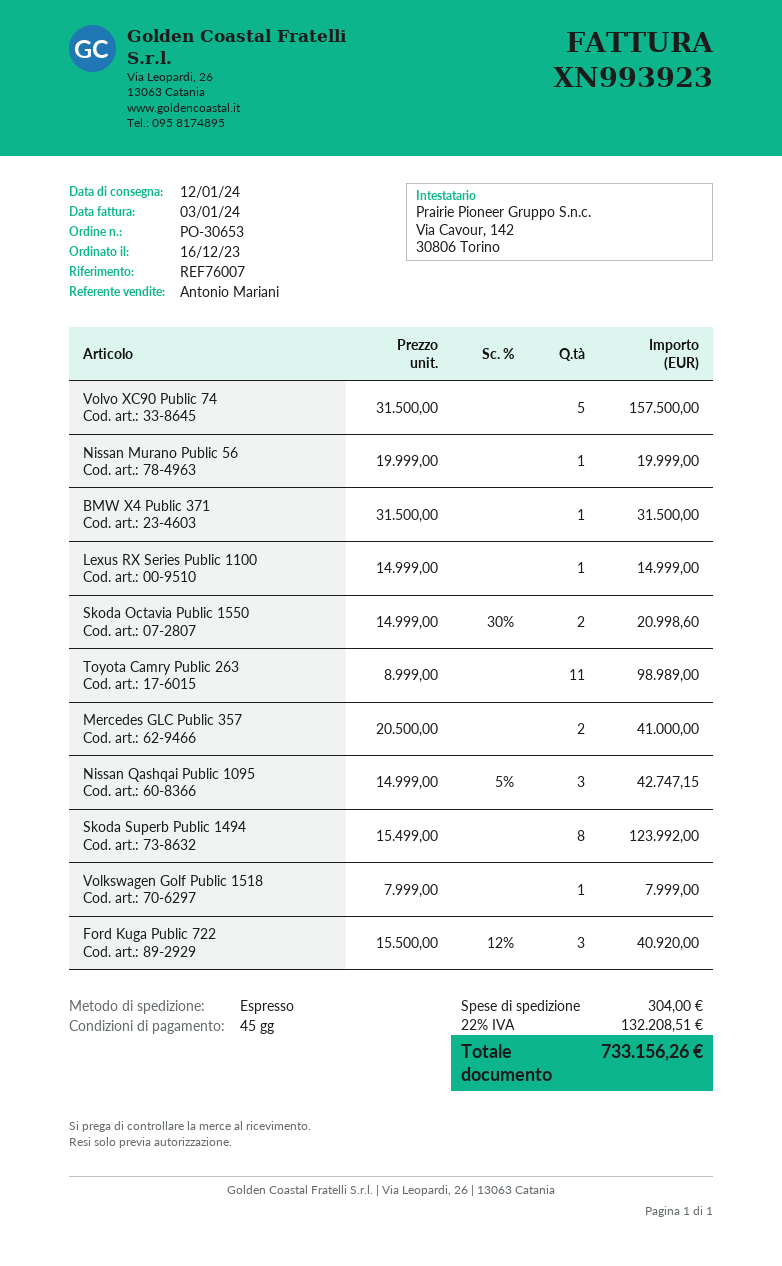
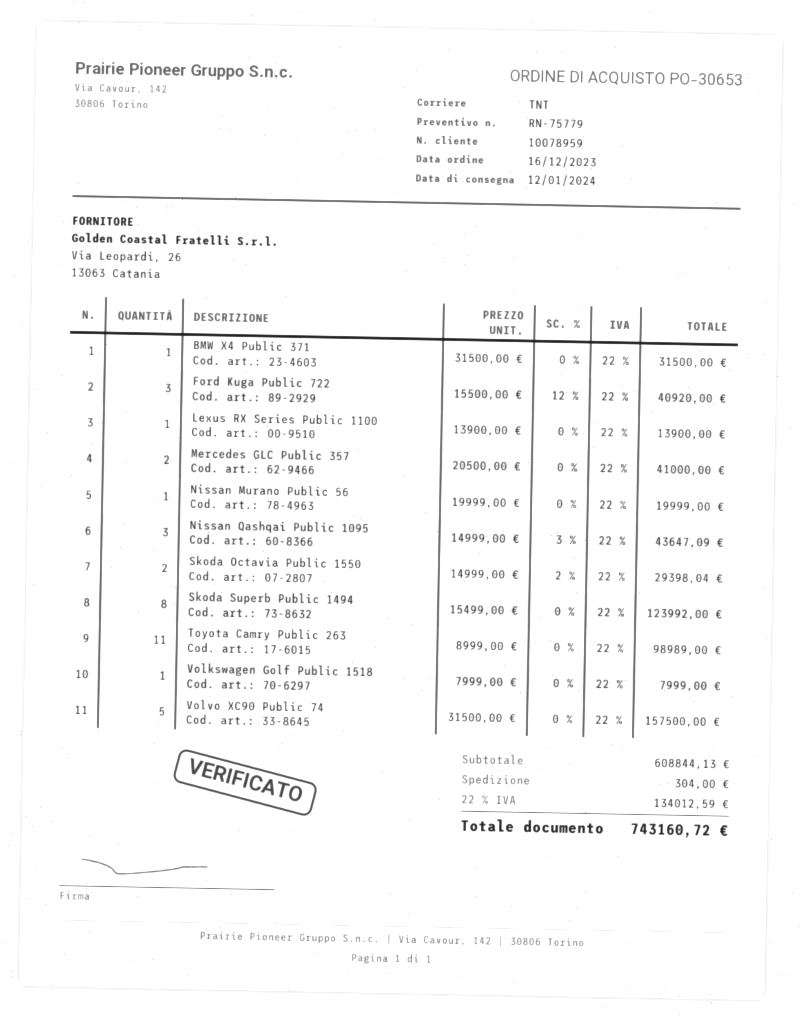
shipping method: express -> TNT
Lexus RX Series Public 1100: 1 x 14999.00 = 14999.00 -> 1 x 13900.00 = 13900.00
Skoda Octavia Public 1550: 2 x 14999.00 - 30% = 20998.60 -> 2 x 14999.00 - 2% = 29398.04
Nissan Qashqai Public 1095: 3 x 14999.00 - 5% = 42747.15 -> 3 x 14999.00 - 3% = 43647.09
tax: 22% = 132208.51 -> 22% = 134012.59
total: 733156.26 -> 743160.72

